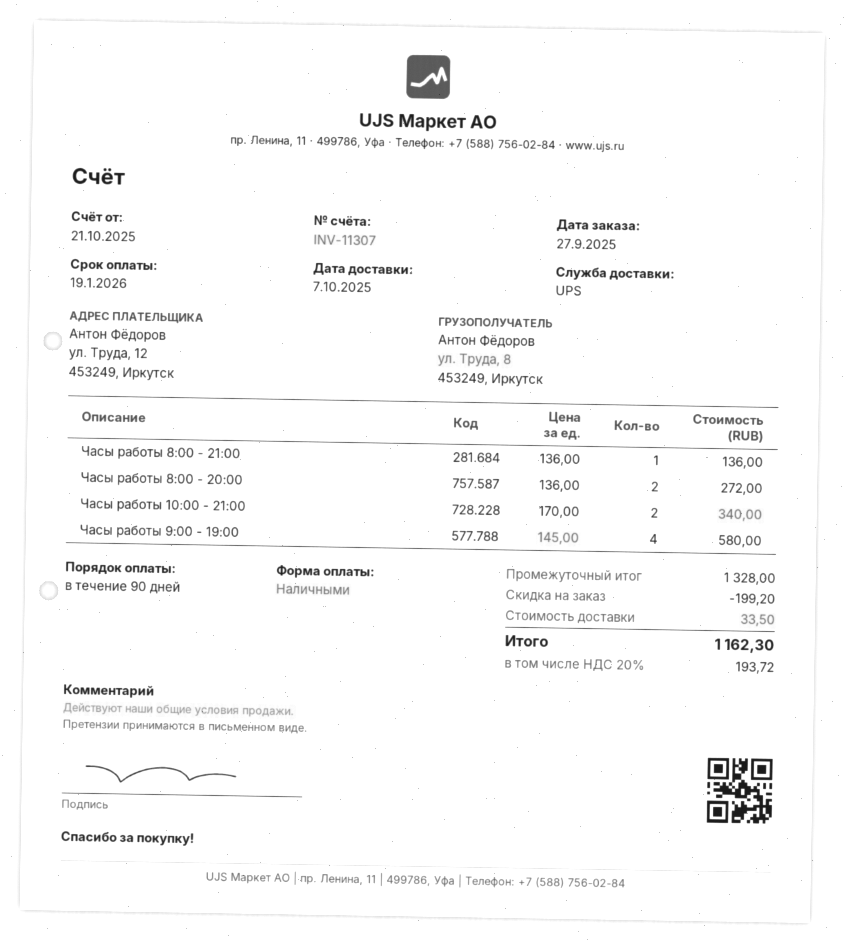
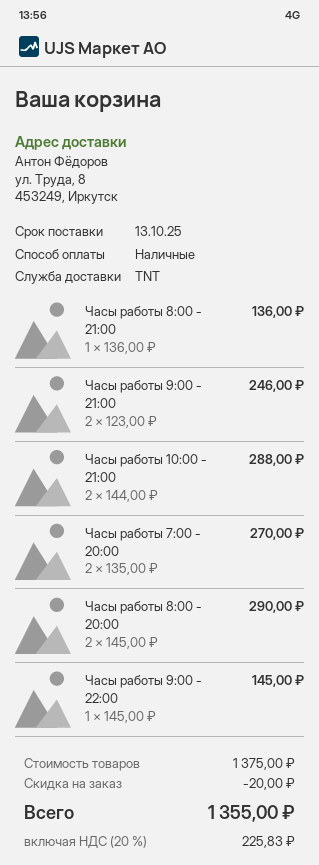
delivery date: 2025-10-07 -> 2025-10-13
shipping method: UPS -> TNT
Часы работы 8:00 - 20:00: 2 x 136.00 = 272.00 -> 2 x 145.00 = 290.00
Часы работы 10:00 - 21:00: 2 x 170.00 = 340.00 -> 2 x 144.00 = 288.00
Часы работы 9:00 - 19:00: 4 x 145.00 = 580.00 -> none
Часы работы 9:00 - 21:00: none -> 2 x 123.00 = 246.00
Часы работы 7:00 - 20:00: none -> 2 x 135.00 = 270.00
Часы работы 9:00 - 22:00: none -> 1 x 145.00 = 145.00
subtotal: 1328.00 -> 1375.00
discount: 199.20 -> 20.00
shipping: 33.50 -> none
tax: 20% = 193.72 -> 20% = 225.83
total: 1162.30 -> 1355.00

